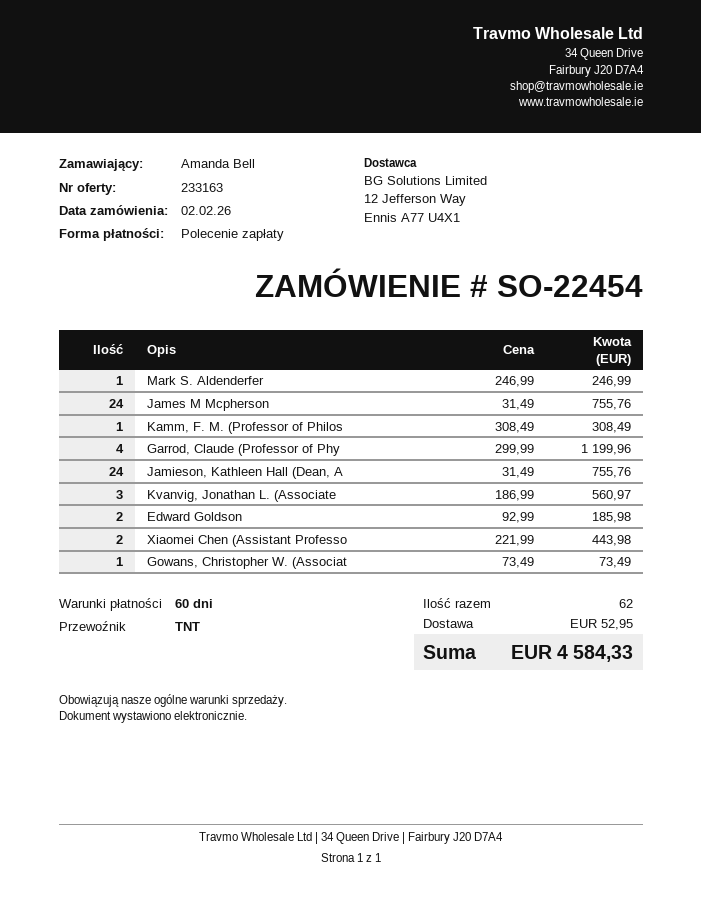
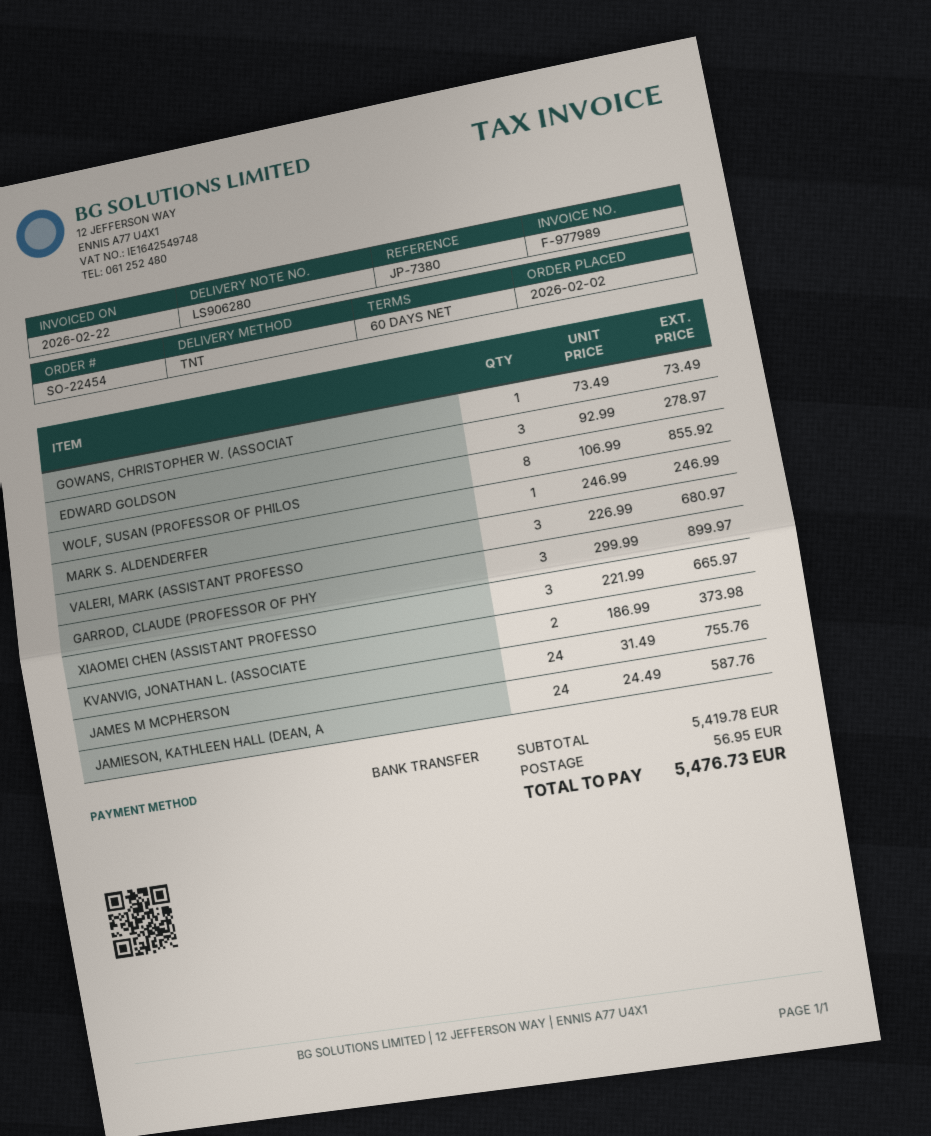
payment method: direct debit -> bank transfer
Kamm, F. M. (Professor of Philos: 1 x 308.49 = 308.49 -> none
Garrod, Claude (Professor of Phy: 4 x 299.99 = 1199.96 -> 3 x 299.99 = 899.97
Jamieson, Kathleen Hall (Dean, A: 24 x 31.49 = 755.76 -> 24 x 24.49 = 587.76
Kvanvig, Jonathan L. (Associate: 3 x 186.99 = 560.97 -> 2 x 186.99 = 373.98
Edward Goldson: 2 x 92.99 = 185.98 -> 3 x 92.99 = 278.97
Xiaomei Chen (Assistant Professo: 2 x 221.99 = 443.98 -> 3 x 221.99 = 665.97
WOLF, SUSAN (PROFESSOR OF PHILOS: none -> 8 x 106.99 = 855.92
VALERI, MARK (ASSISTANT PROFESSO: none -> 3 x 226.99 = 680.97
shipping: 52.95 -> 56.95
total: 4584.33 -> 5476.73

